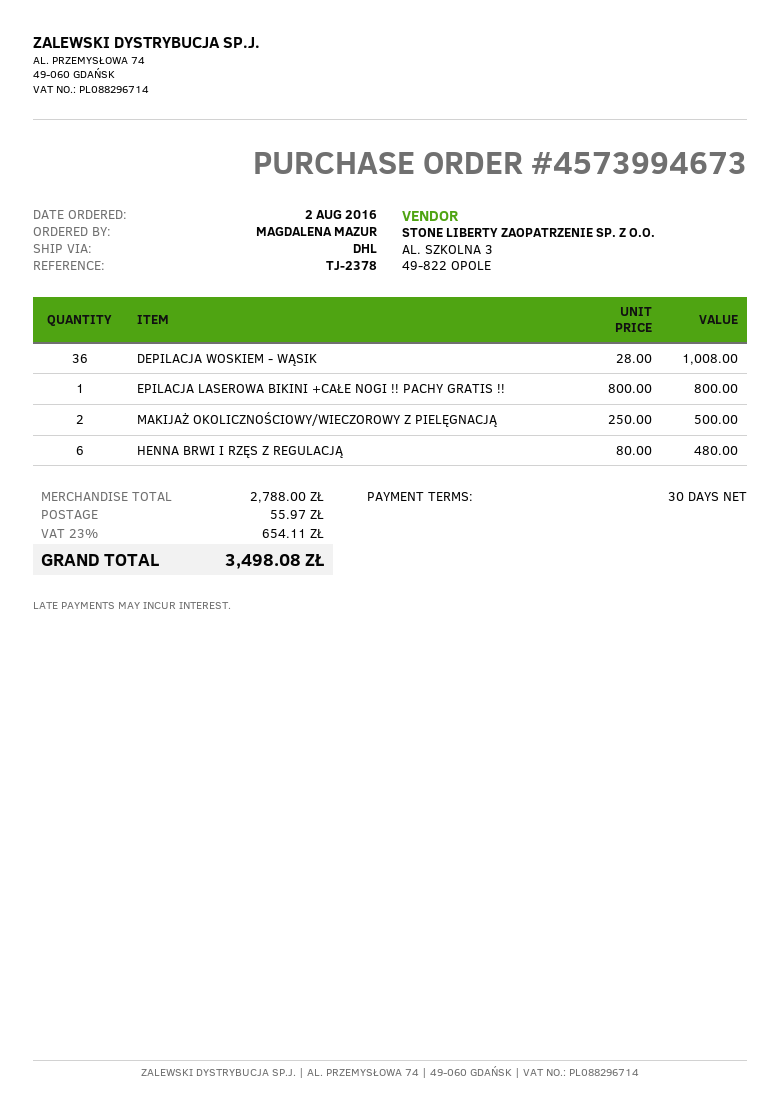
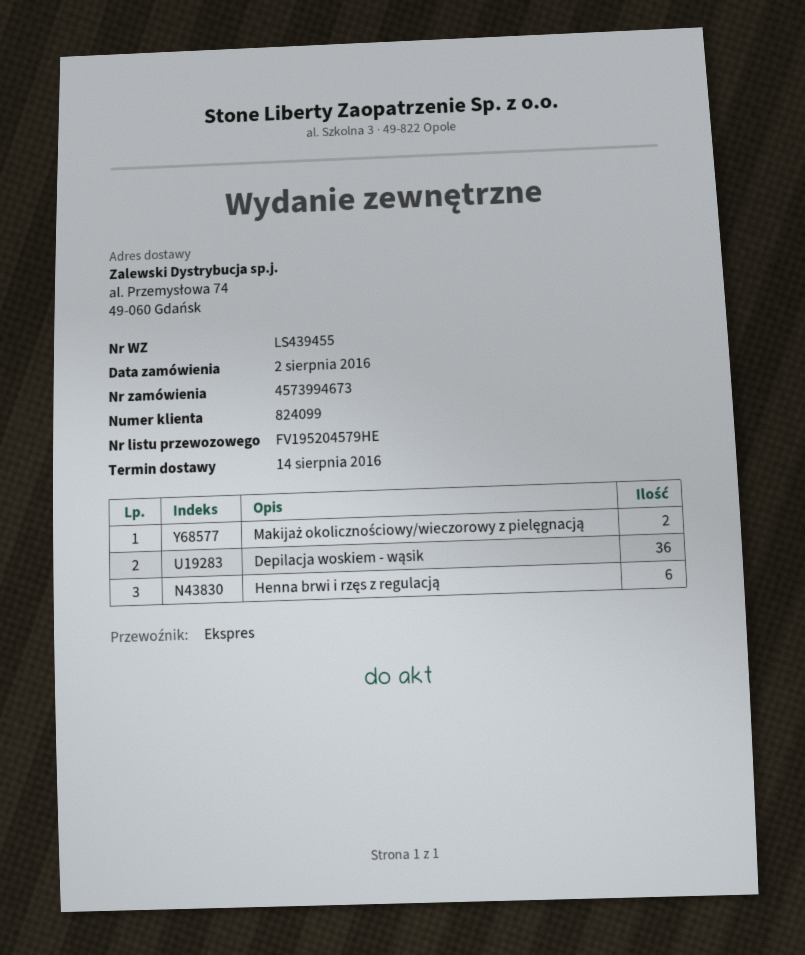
shipping method: DHL -> express
EPILACJA LASEROWA BIKINI +CAŁE NOGI !! PACHY GRATIS !!: 1 -> none

